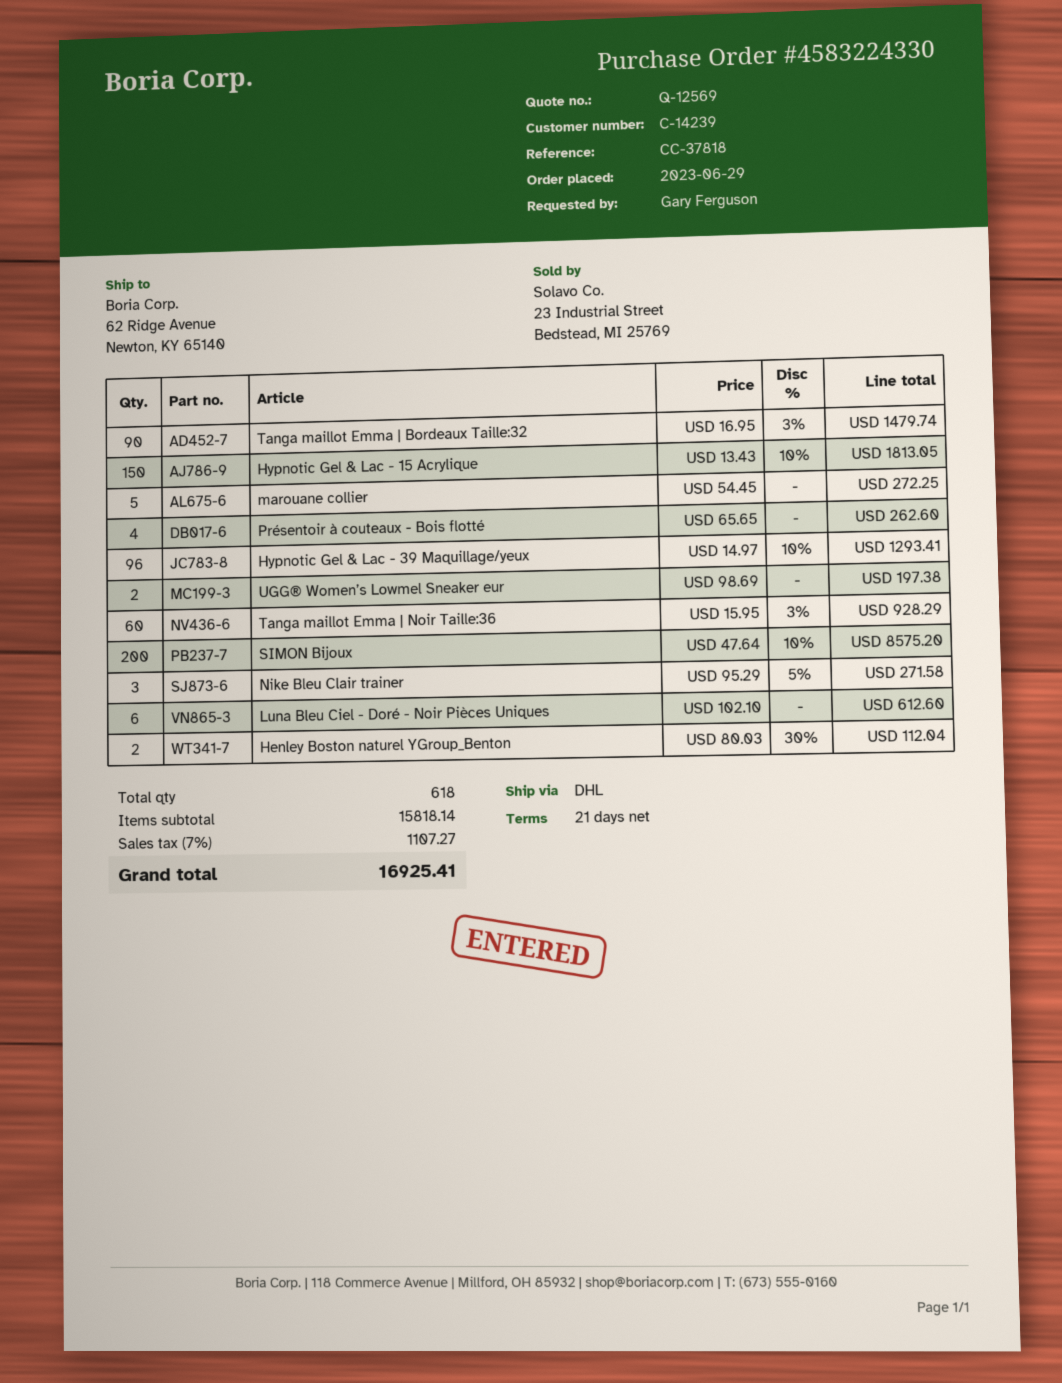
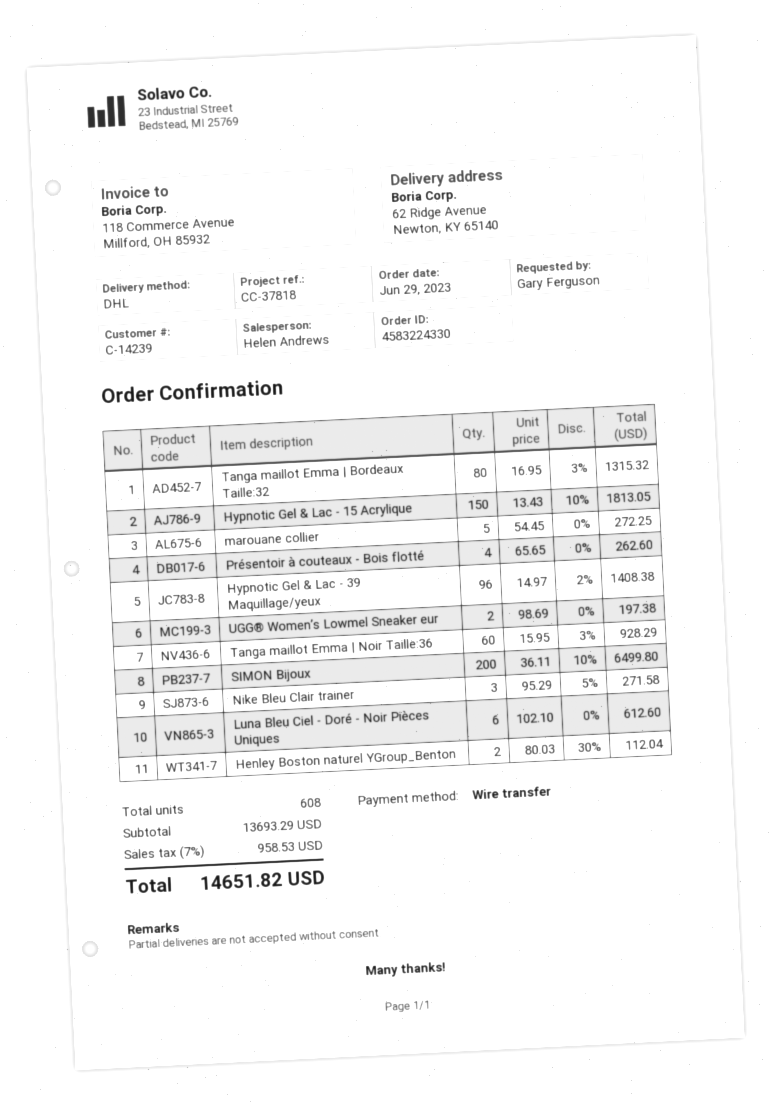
Tanga maillot Emma | Bordeaux Taille:32: 90 x 16.95 - 3% = 1479.74 -> 80 x 16.95 - 3% = 1315.32
Hypnotic Gel & Lac - 39 Maquillage/yeux: 96 x 14.97 - 10% = 1293.41 -> 96 x 14.97 - 2% = 1408.38
SIMON Bijoux: 200 x 47.64 - 10% = 8575.20 -> 200 x 36.11 - 10% = 6499.80
total quantity: 618 -> 608
subtotal: 15818.14 -> 13693.29
tax: 7% = 1107.27 -> 7% = 958.53
total: 16925.41 -> 14651.82

